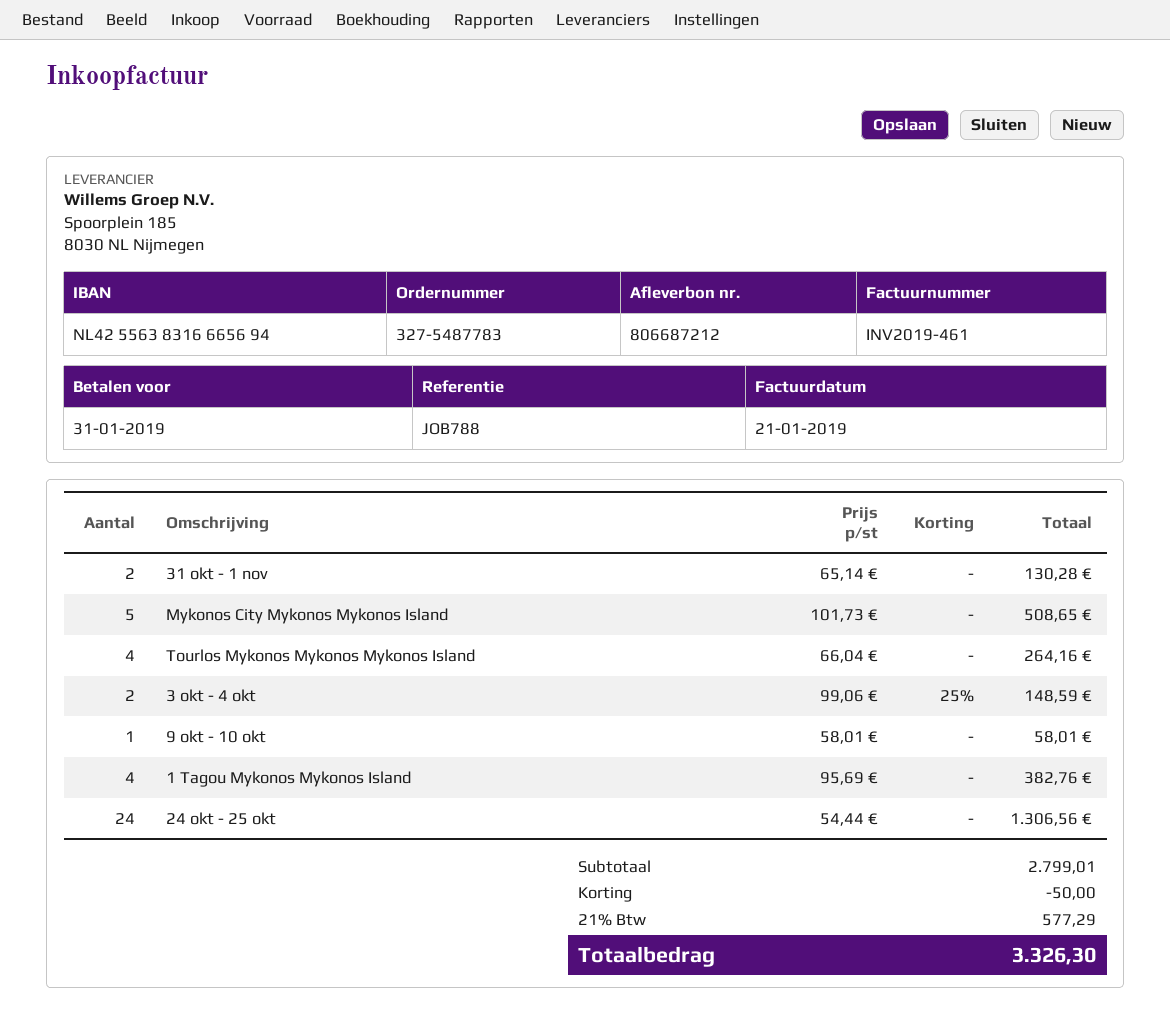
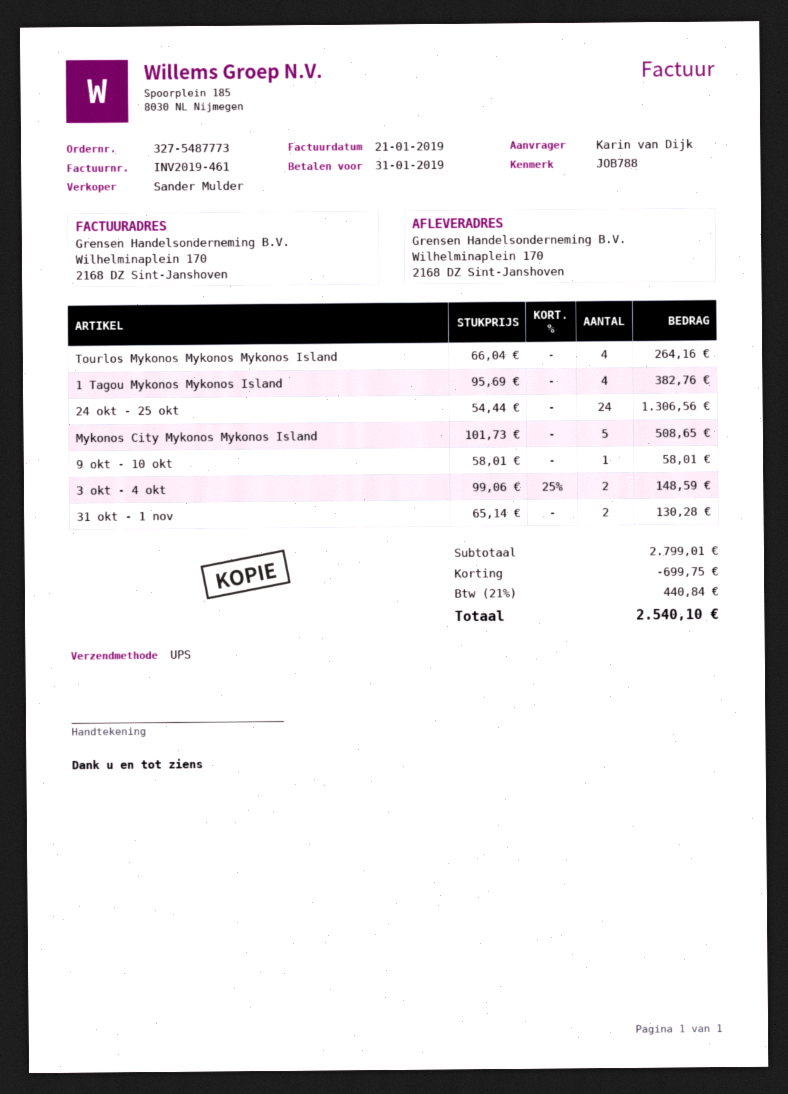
order number: 327-5487783 -> 327-5487773
discount: 50.00 -> 699.75
tax: 21% = 577.29 -> 21% = 440.84
total: 3326.30 -> 2540.10

